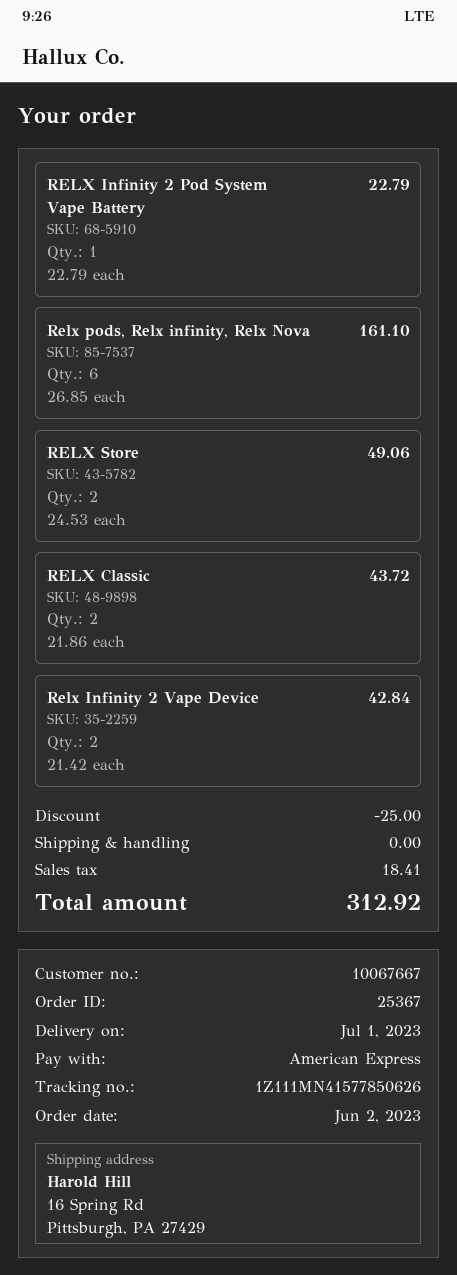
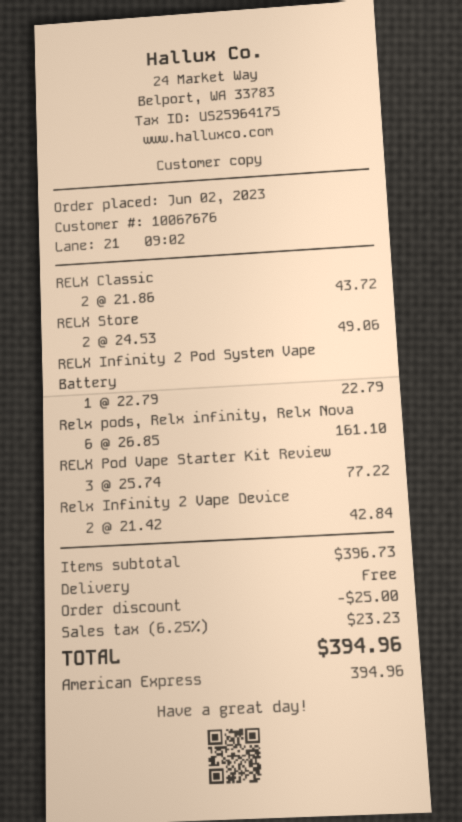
customer number: 10067667 -> 10067676
RELX Pod Vape Starter Kit Review: none -> 3 x 25.74 = 77.22
tax: 18.41 -> 23.23
total: 312.92 -> 394.96

